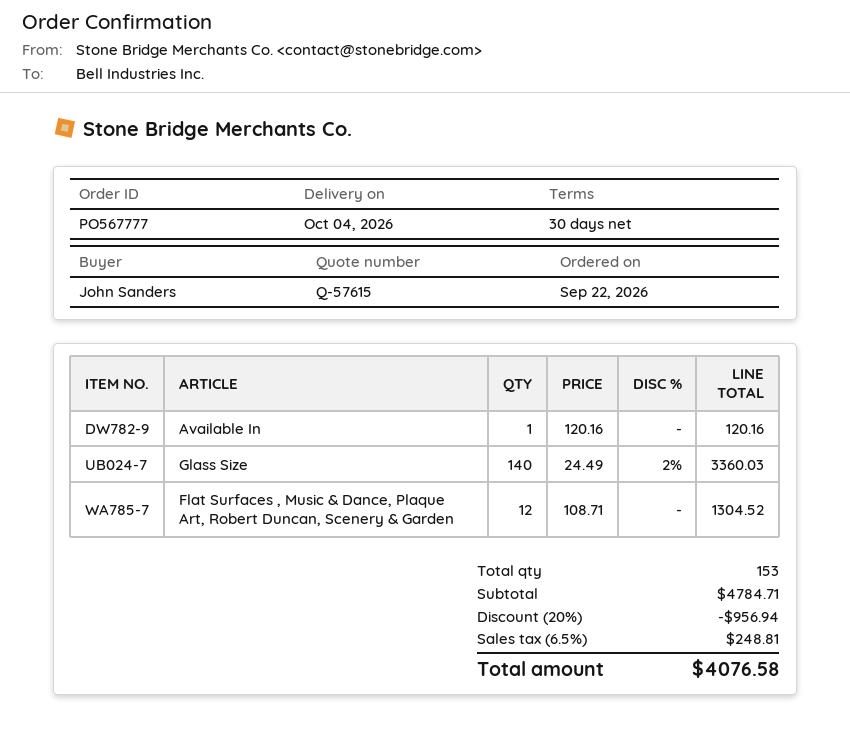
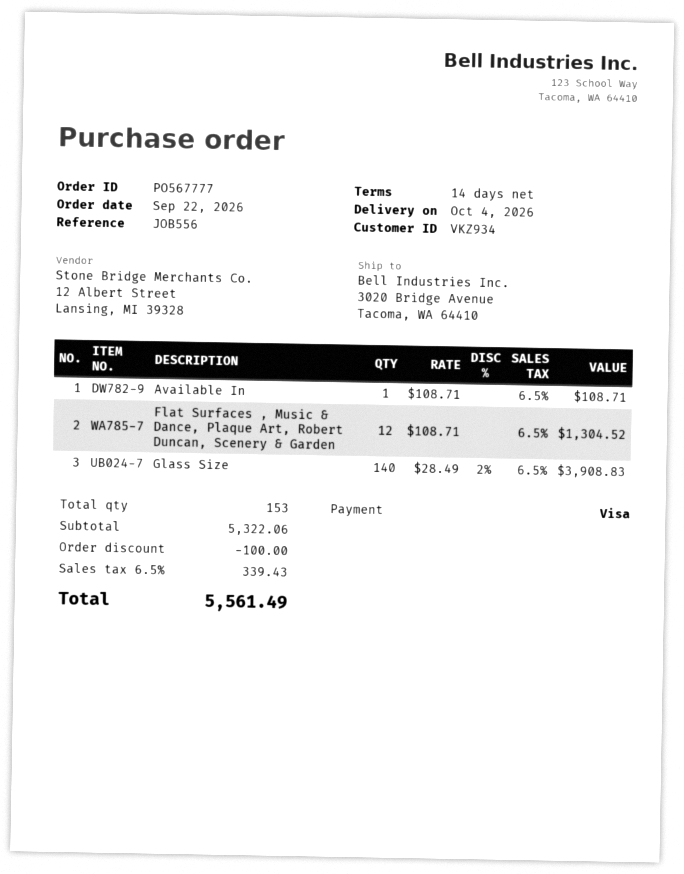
payment terms: 30 days -> 14 days
Available In: 1 x 120.16 = 120.16 -> 1 x 108.71 = 108.71
Glass Size: 140 x 24.49 - 2% = 3360.03 -> 140 x 28.49 - 2% = 3908.83
subtotal: 4784.71 -> 5322.06
discount: 956.94 -> 100.00
tax: 6.5% = 248.81 -> 6.5% = 339.43
total: 4076.58 -> 5561.49

